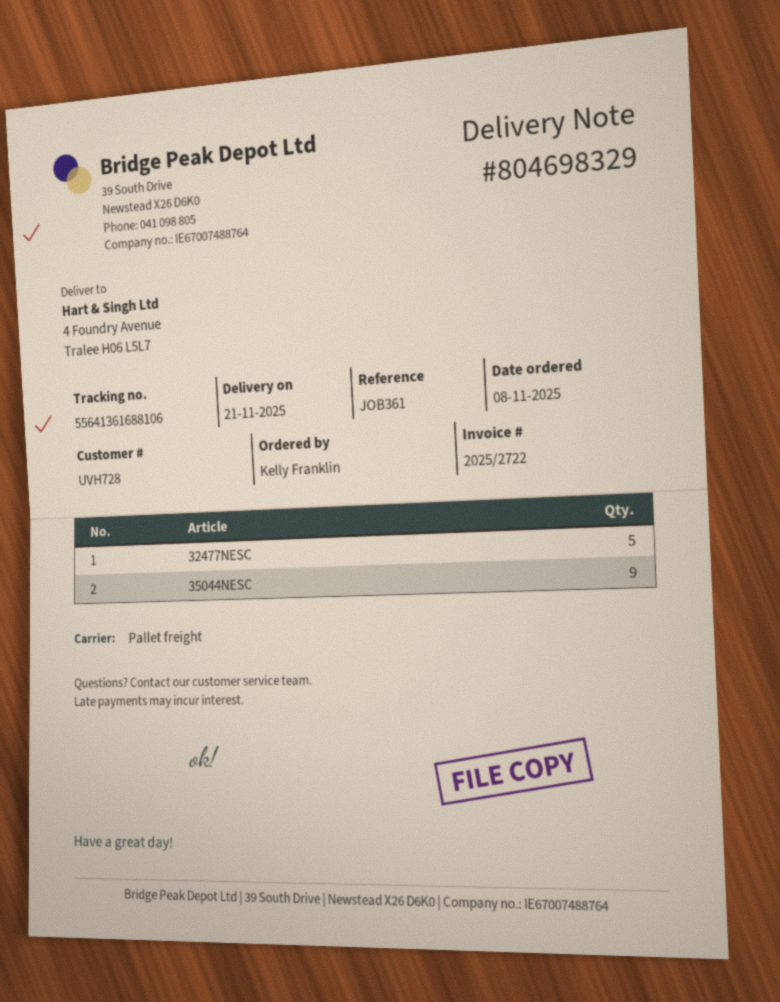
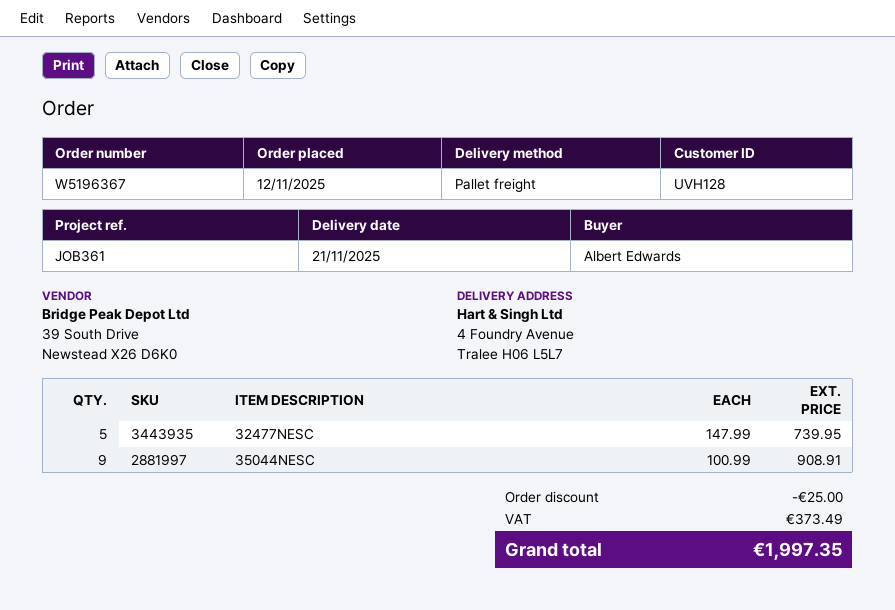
order date: 2025-11-08 -> 2025-11-12
customer number: UVH728 -> UVH128
ordered by: Kelly Franklin -> Albert Edwards

